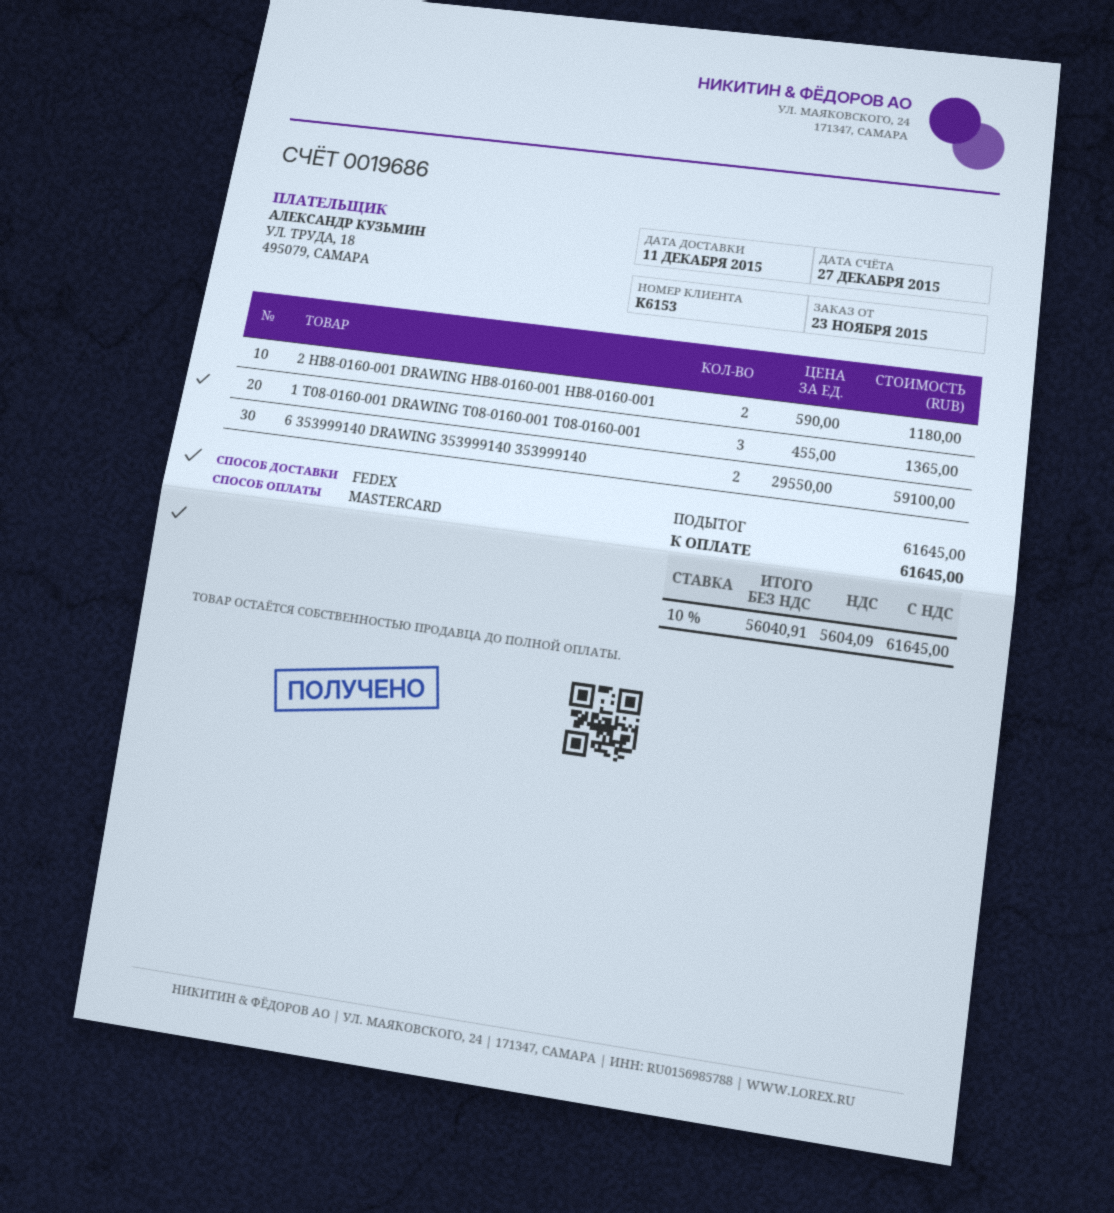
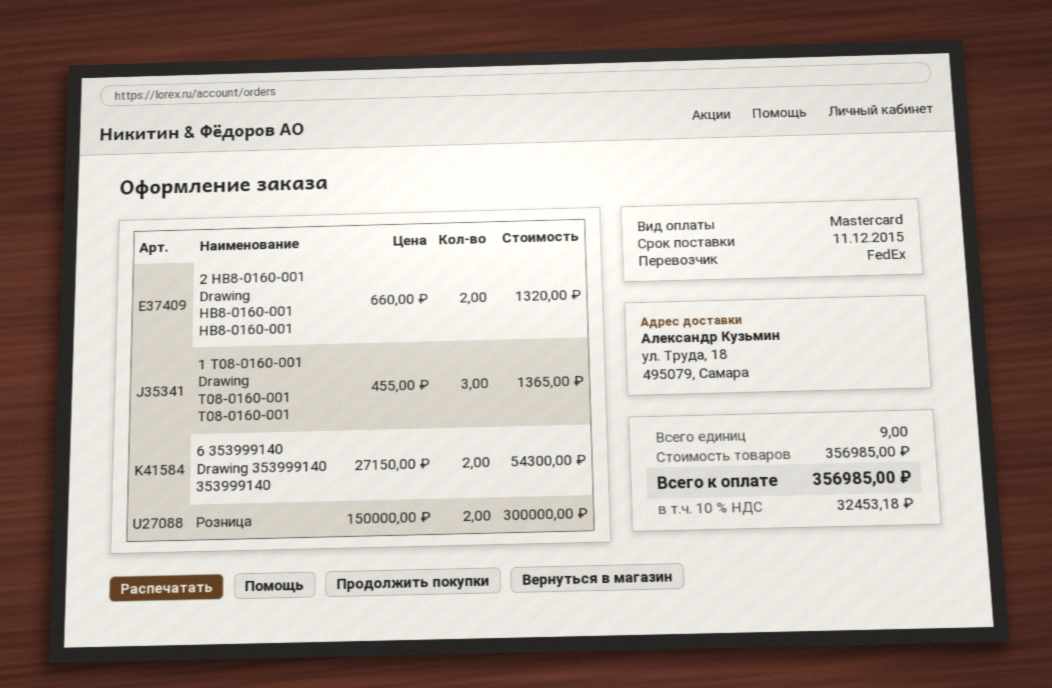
2 HB8-0160-001 DRAWING HB8-0160-001 HB8-0160-001: 2 x 590.00 = 1180.00 -> 2 x 660.00 = 1320.00
6 353999140 DRAWING 353999140 353999140: 2 x 29550.00 = 59100.00 -> 2 x 27150.00 = 54300.00
Розница: none -> 2 x 150000.00 = 300000.00
subtotal: 61645.00 -> 356985.00
tax: 10% = 5604.09 -> 10% = 32453.18
total: 61645.00 -> 356985.00

